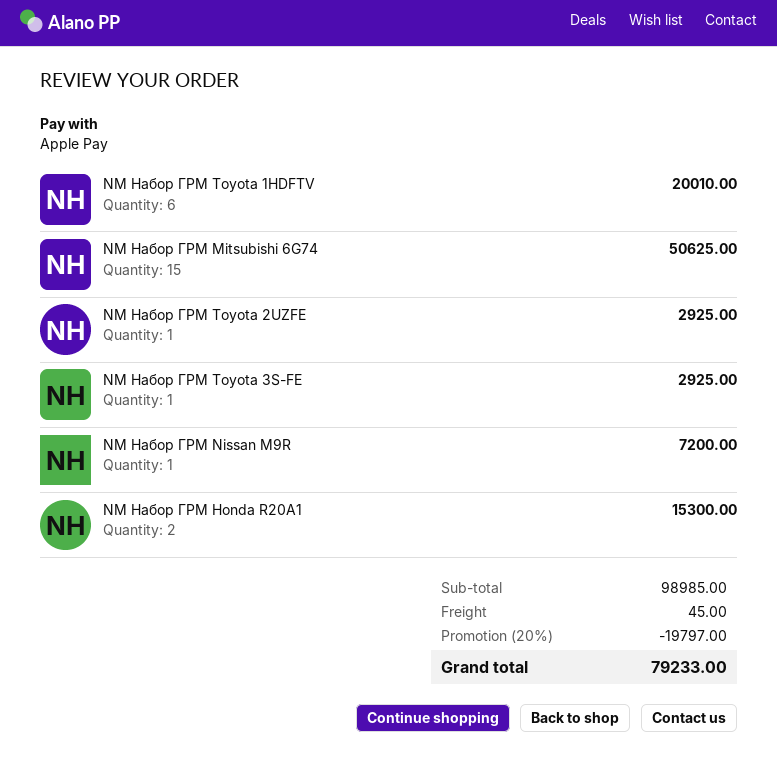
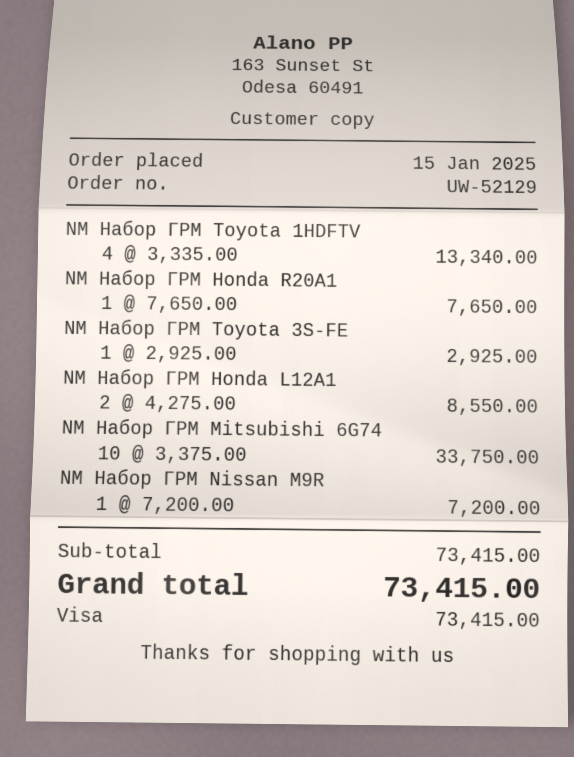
payment method: Apple Pay -> Visa
NM Набор ГРМ Toyota 1HDFTV: 6 for 20010.00 -> 4 for 13340.00
NM Набор ГРМ Mitsubishi 6G74: 15 for 50625.00 -> 10 for 33750.00
NM Набор ГРМ Toyota 2UZFE: 1 for 2925.00 -> none
NM Набор ГРМ Honda R20A1: 2 for 15300.00 -> 1 for 7650.00
NM Набор ГРМ Honda L12A1: none -> 2 for 8550.00
subtotal: 98985.00 -> 73415.00
discount: 20% = 19797.00 -> none
shipping: 45.00 -> none
total: 79233.00 -> 73415.00

